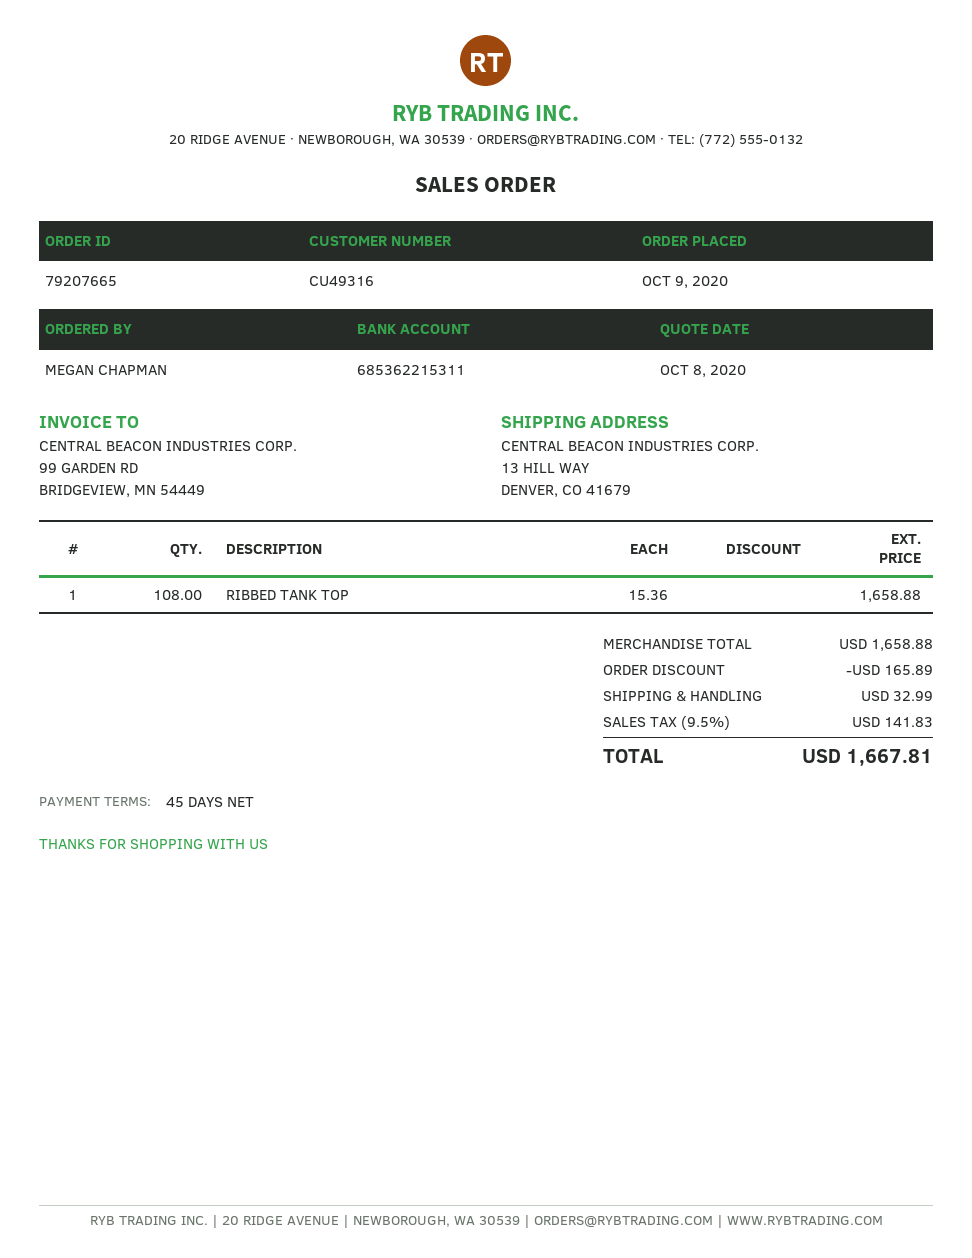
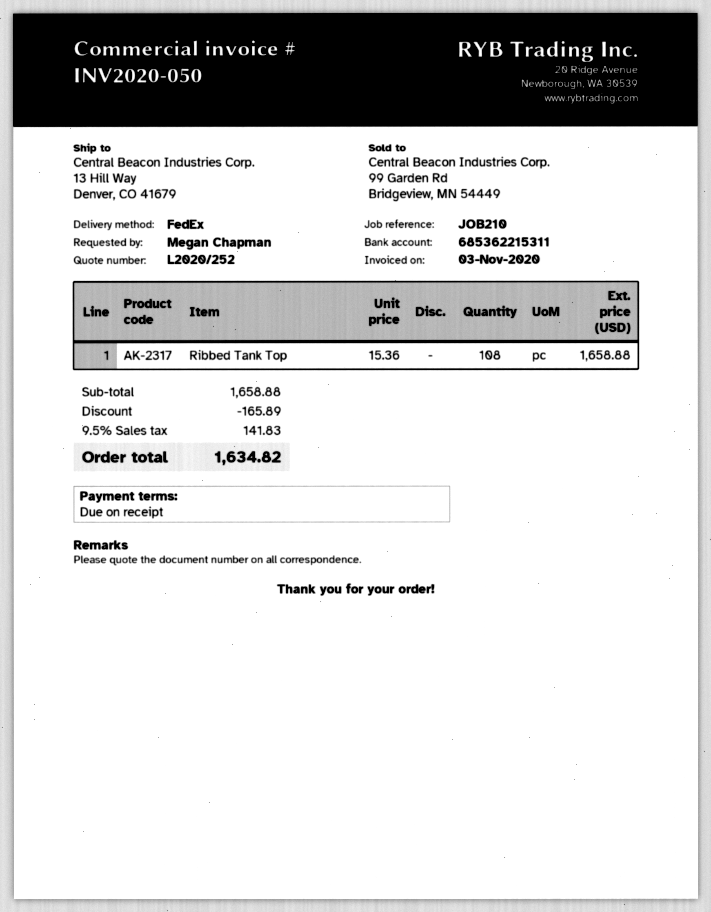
payment terms: 45 days -> on receipt
shipping: 32.99 -> none
total: 1667.81 -> 1634.82

